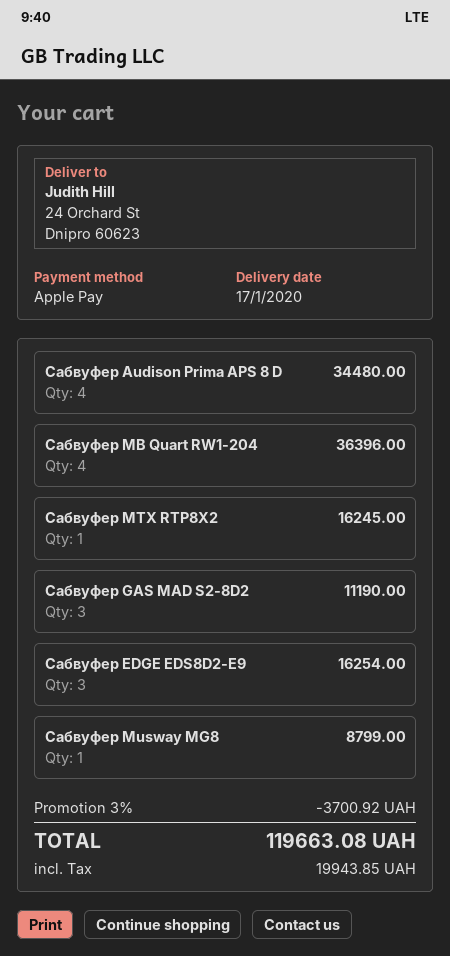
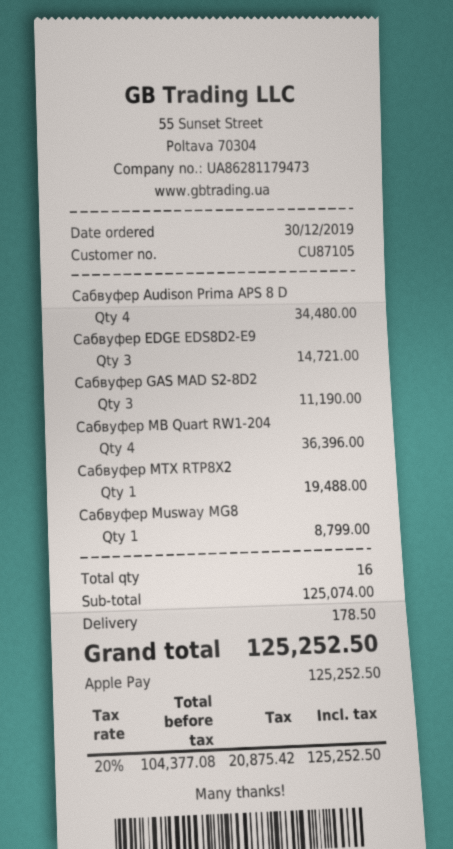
Сабвуфер MTX RTP8X2: 1 for 16245.00 -> 1 for 19488.00
Сабвуфер EDGE EDS8D2-E9: 3 for 16254.00 -> 3 for 14721.00
discount: 3% = 3700.92 -> none
shipping: none -> 178.50
tax: 19943.85 -> 20875.42
total: 119663.08 -> 125252.50

